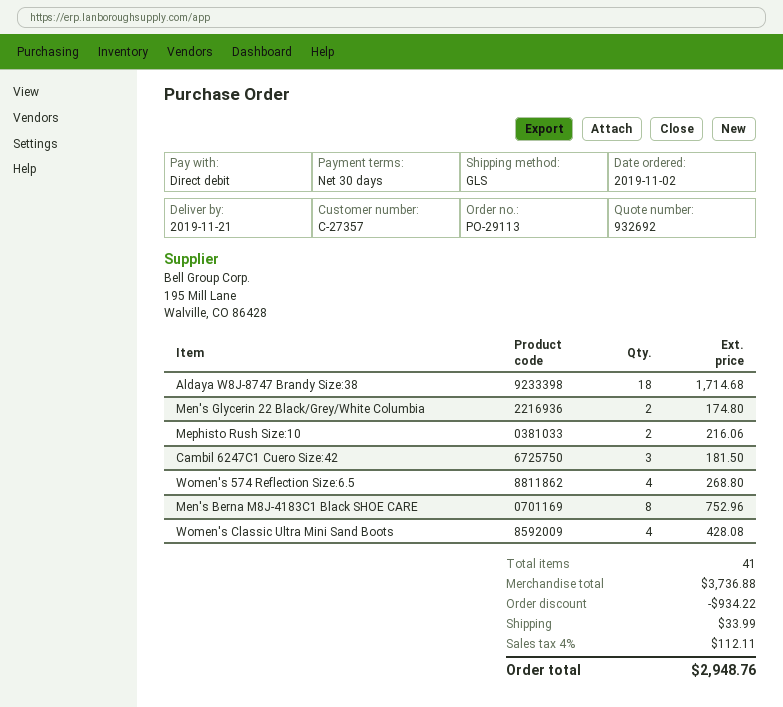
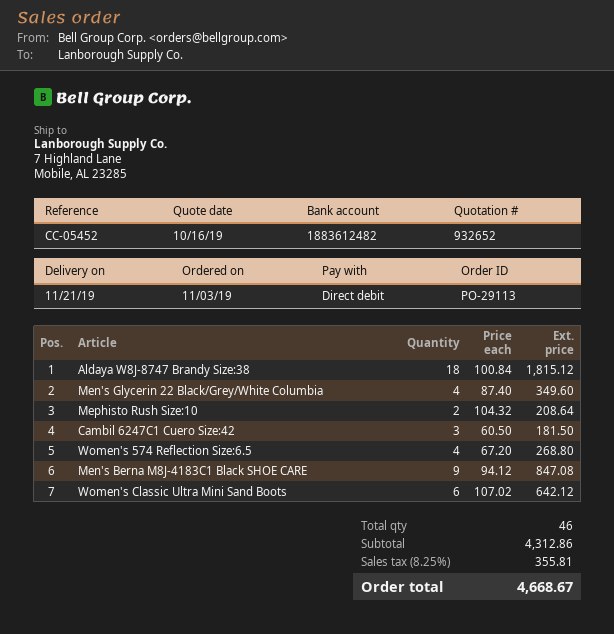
quote number: 932692 -> 932652
order date: 2019-11-02 -> 2019-11-03
Aldaya W8J-8747 Brandy Size:38: 18 for 1714.68 -> 18 for 1815.12
Men's Glycerin 22 Black/Grey/White Columbia: 2 for 174.80 -> 4 for 349.60
Mephisto Rush Size:10: 2 for 216.06 -> 2 for 208.64
Men's Berna M8J-4183C1 Black SHOE CARE: 8 for 752.96 -> 9 for 847.08
Women's Classic Ultra Mini Sand Boots: 4 for 428.08 -> 6 for 642.12
total quantity: 41 -> 46
subtotal: 3736.88 -> 4312.86
discount: 934.22 -> none
shipping: 33.99 -> none
tax: 4% = 112.11 -> 8.25% = 355.81
total: 2948.76 -> 4668.67

